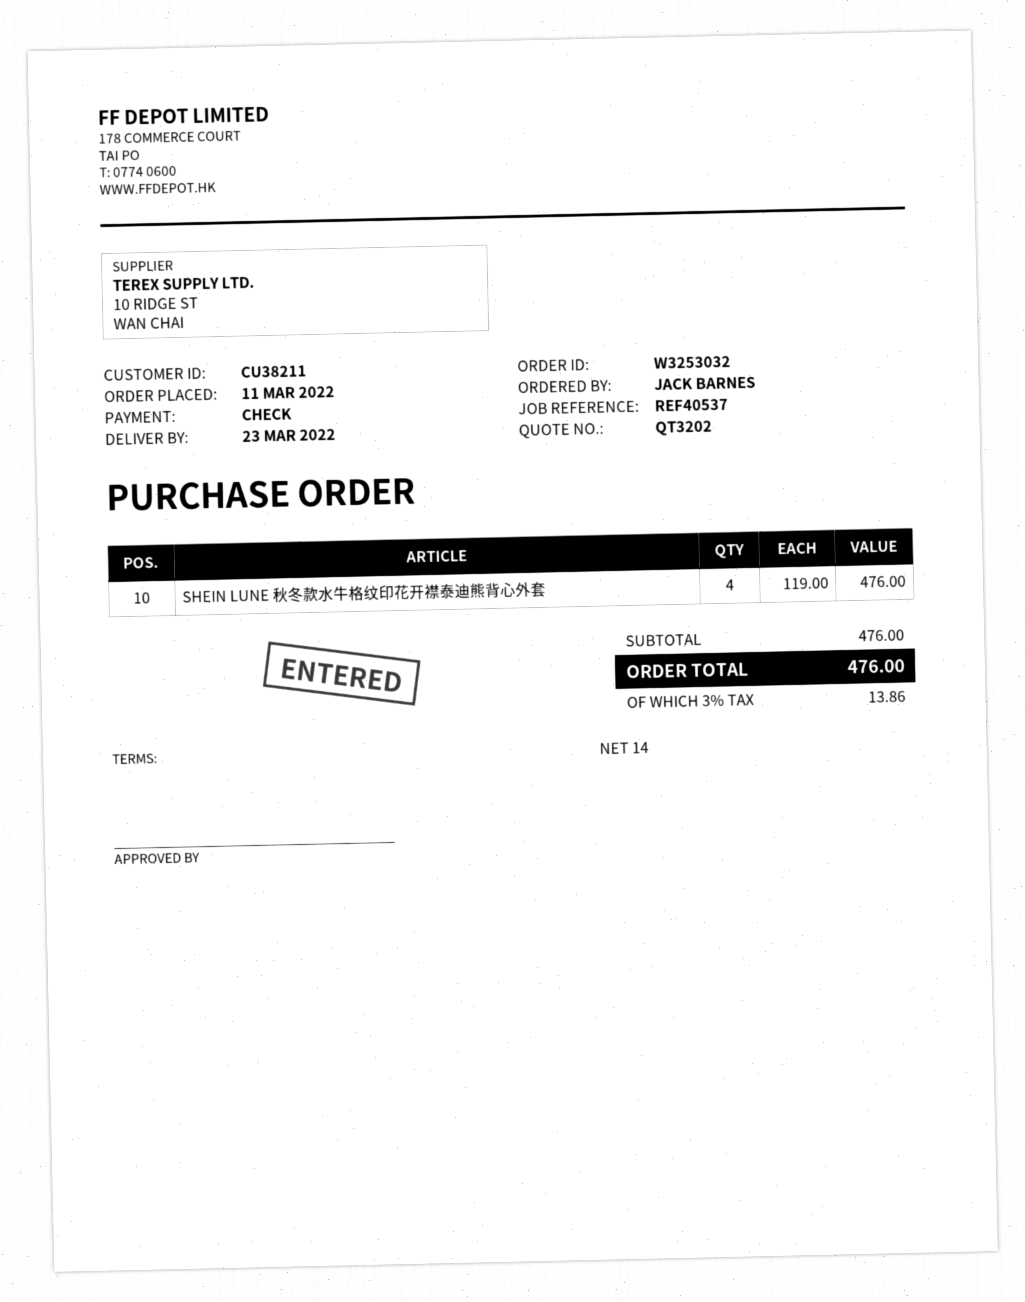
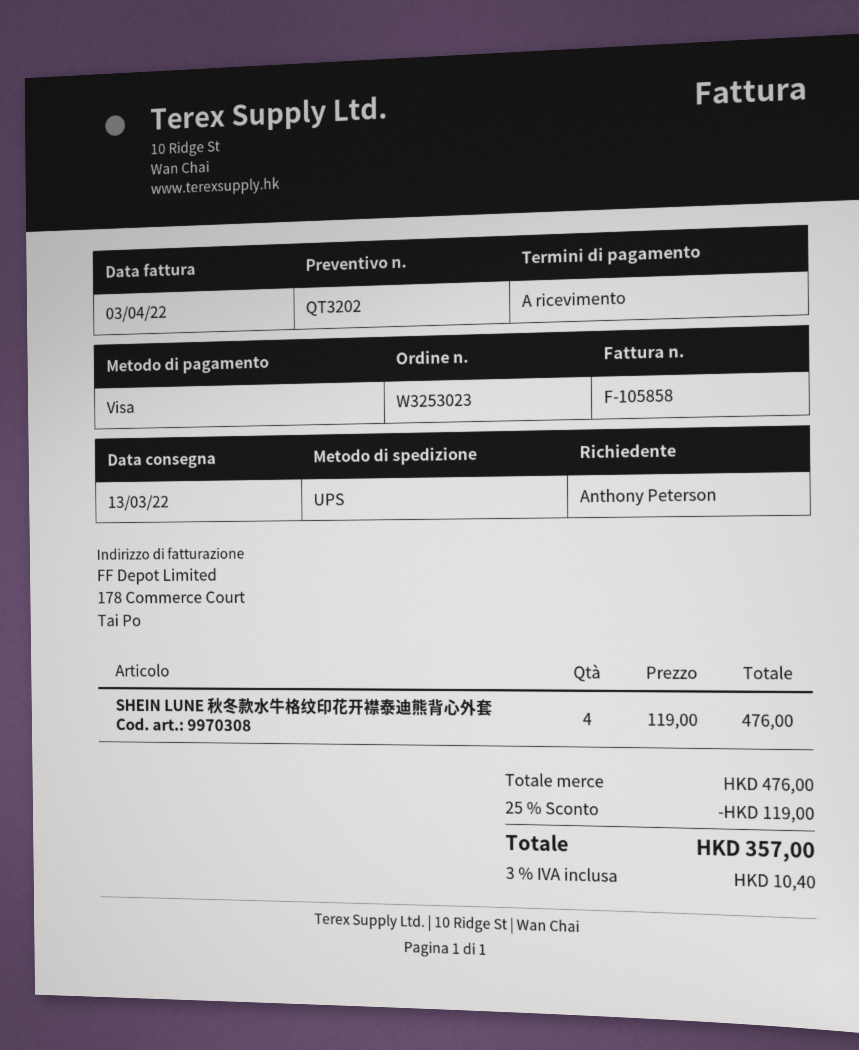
order number: W3253032 -> W3253023
delivery date: 2022-03-23 -> 2022-03-13
payment terms: 14 days -> on receipt
ordered by: JACK BARNES -> Anthony Peterson
payment method: cheque -> Visa
discount: none -> 25% = 119.00
tax: 3% = 13.86 -> 3% = 10.40
total: 476.00 -> 357.00

